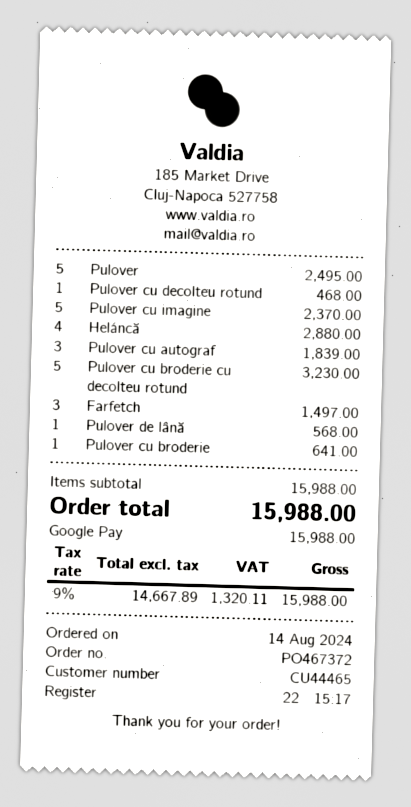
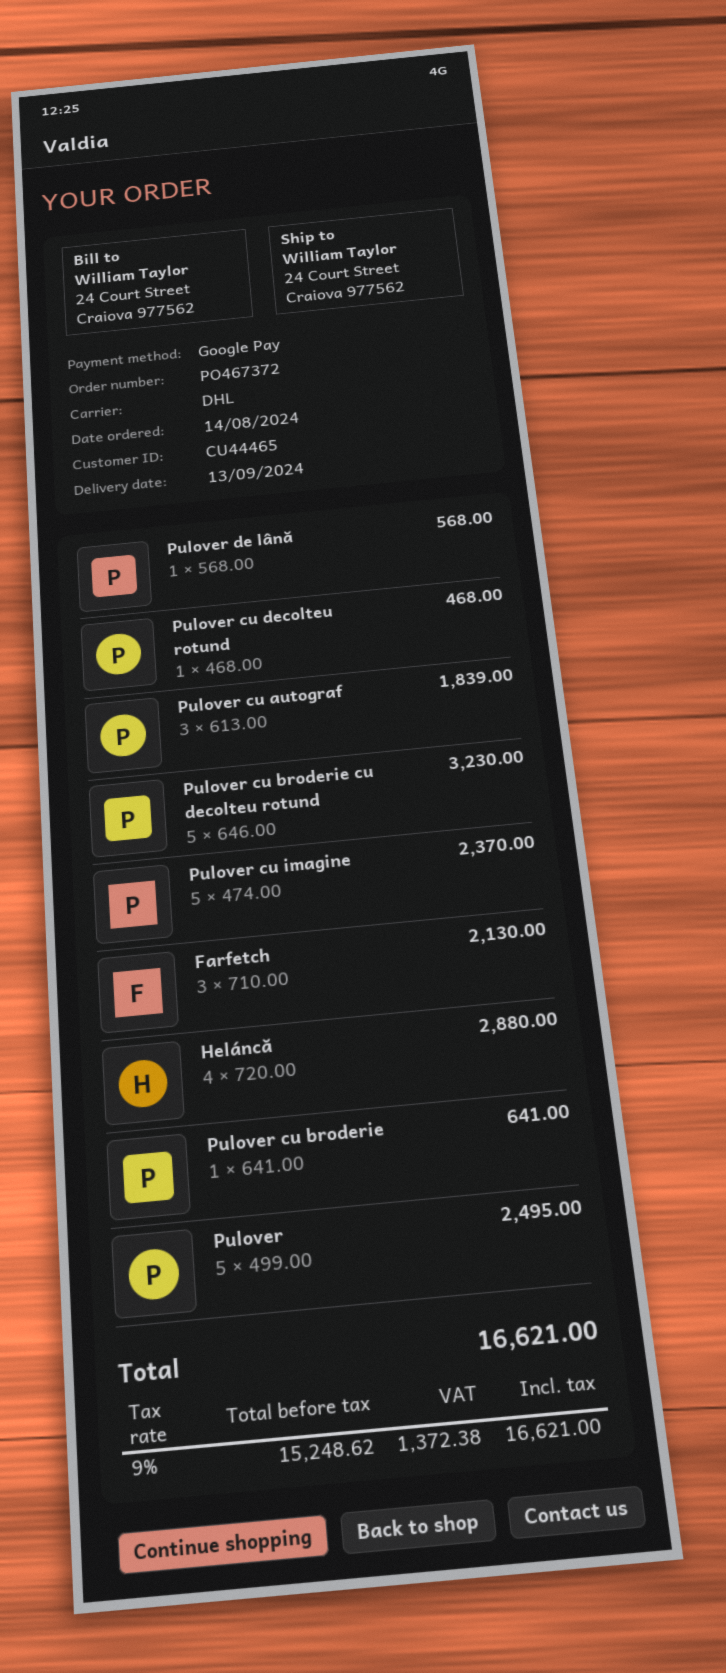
Farfetch: 3 for 1497.00 -> 3 for 2130.00
net: 14667.89 -> 15248.62
tax: 9% = 1320.11 -> 9% = 1372.38
total: 15988.00 -> 16621.00

